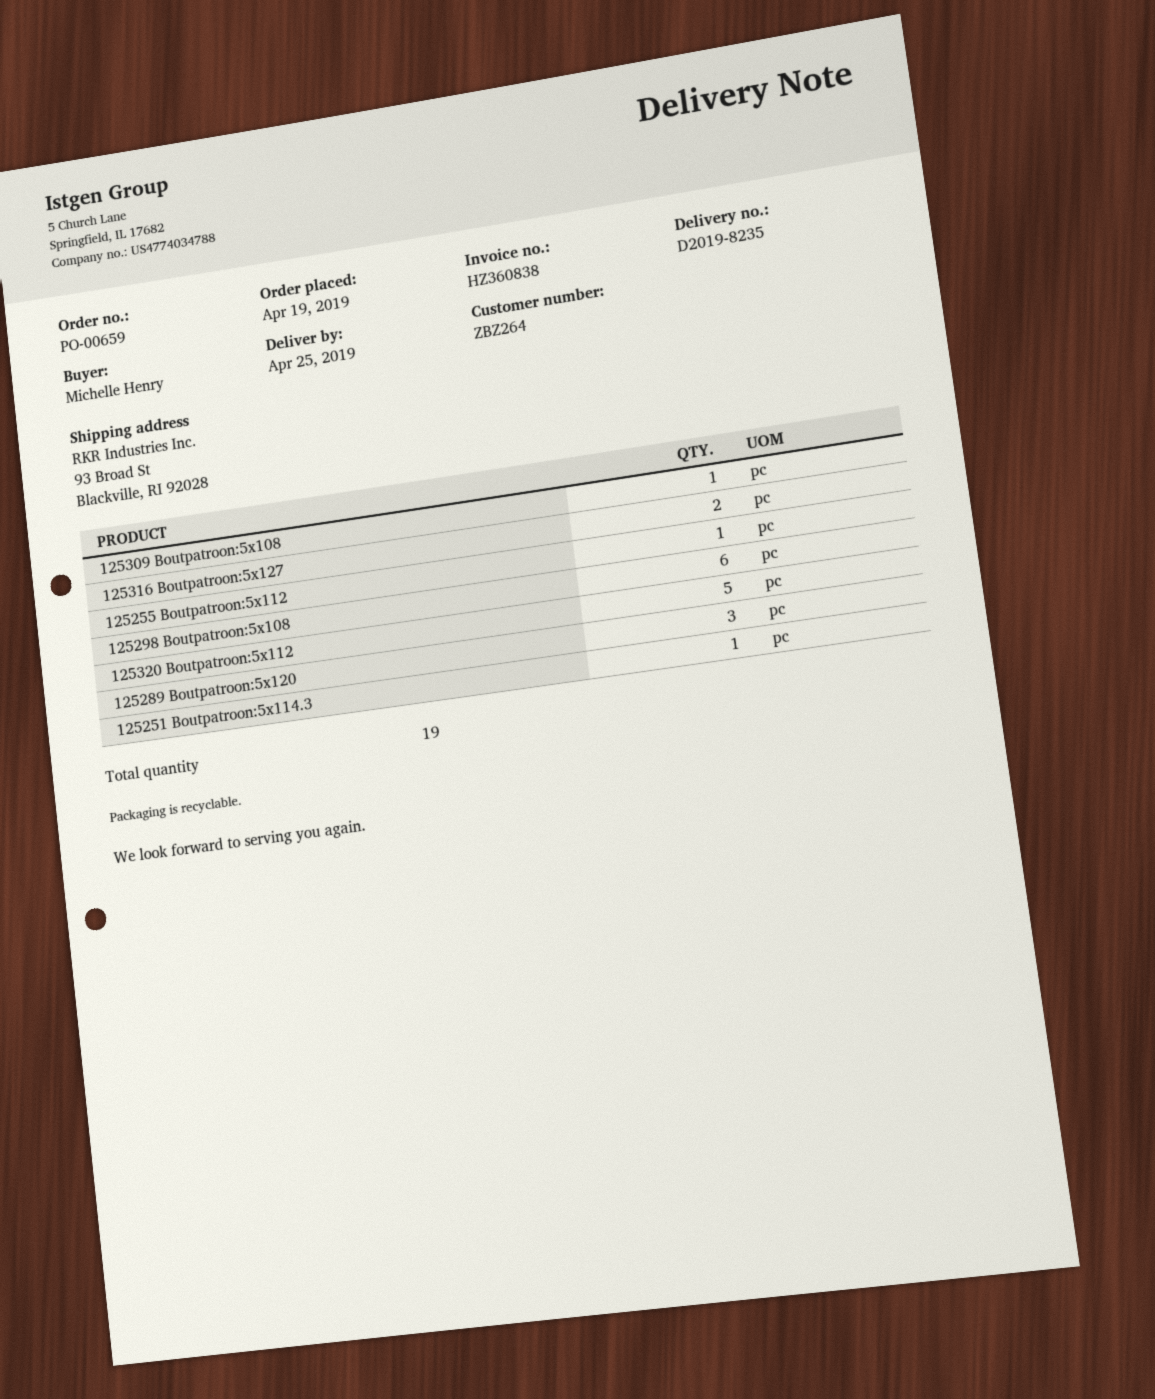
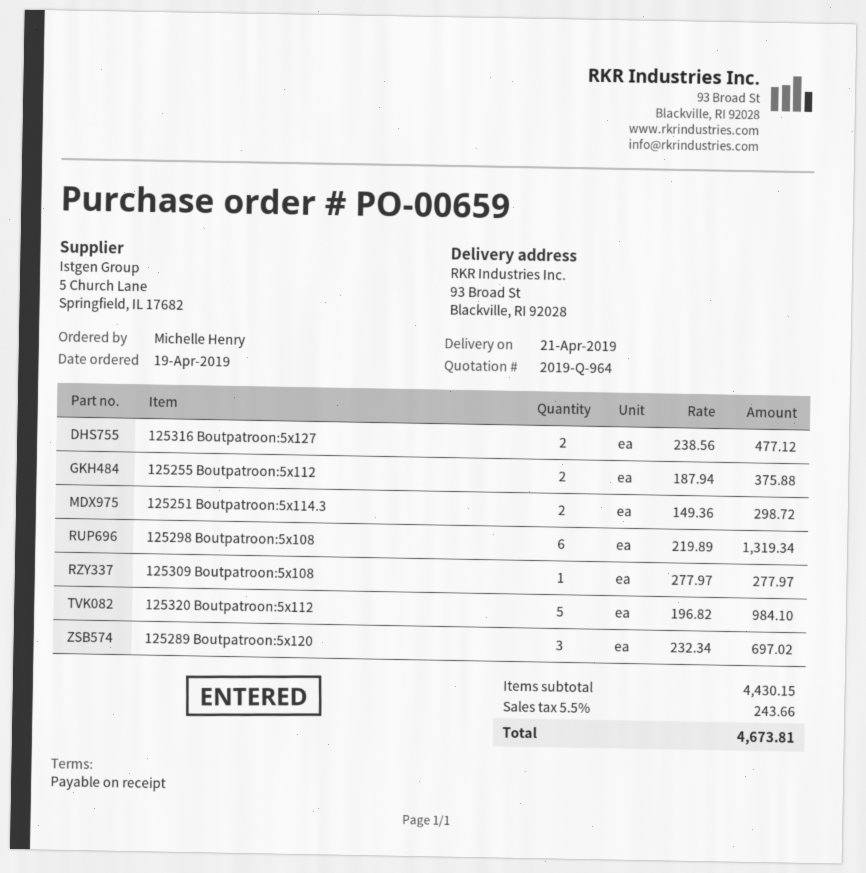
delivery date: 2019-04-25 -> 2019-04-21
125255 Boutpatroon:5x112: 1 -> 2
125251 Boutpatroon:5x114.3: 1 -> 2

